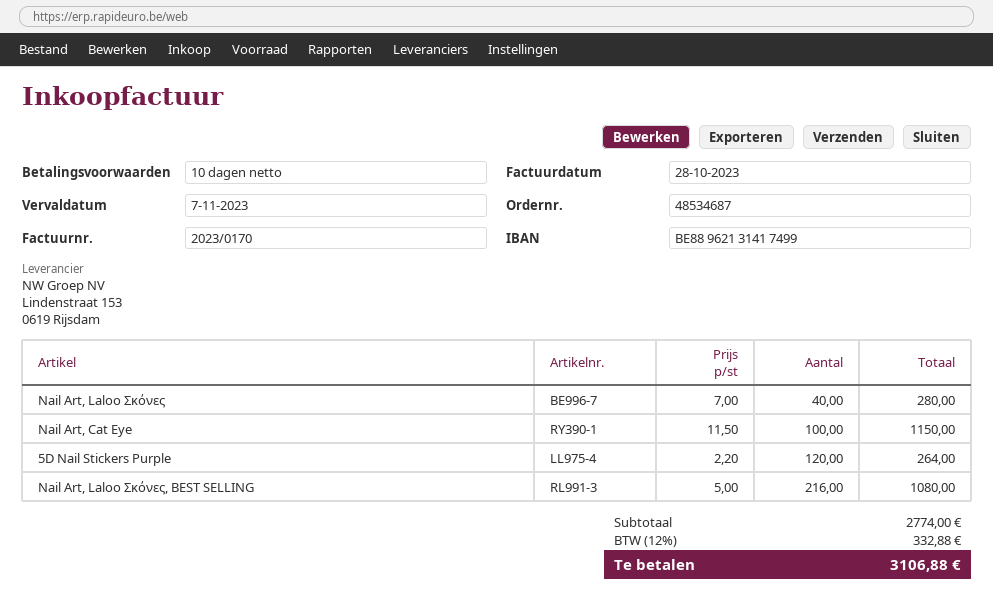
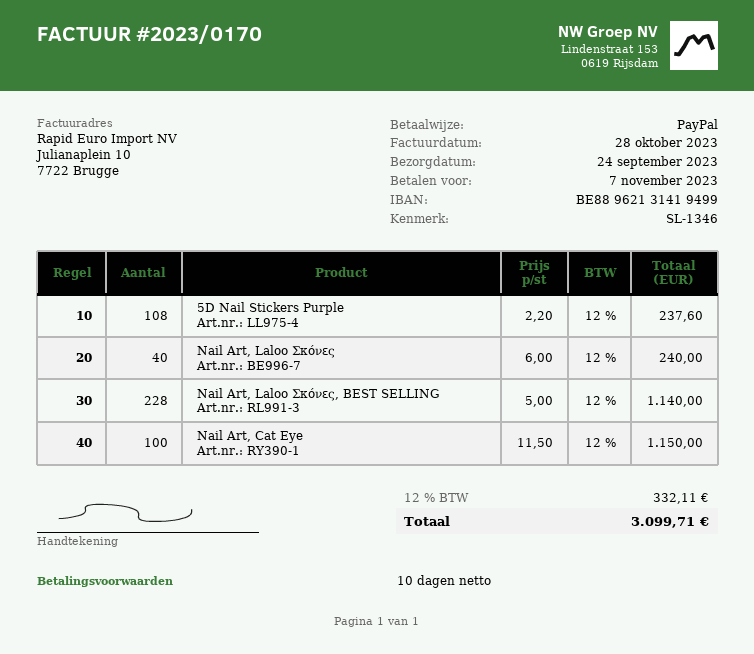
bank account: BE88962131417499 -> BE88962131419499
Nail Art, Laloo Σκόνες: 40 x 7.00 = 280.00 -> 40 x 6.00 = 240.00
5D Nail Stickers Purple: 120 x 2.20 = 264.00 -> 108 x 2.20 = 237.60
Nail Art, Laloo Σκόνες, BEST SELLING: 216 x 5.00 = 1080.00 -> 228 x 5.00 = 1140.00
tax: 12% = 332.88 -> 12% = 332.11
total: 3106.88 -> 3099.71

